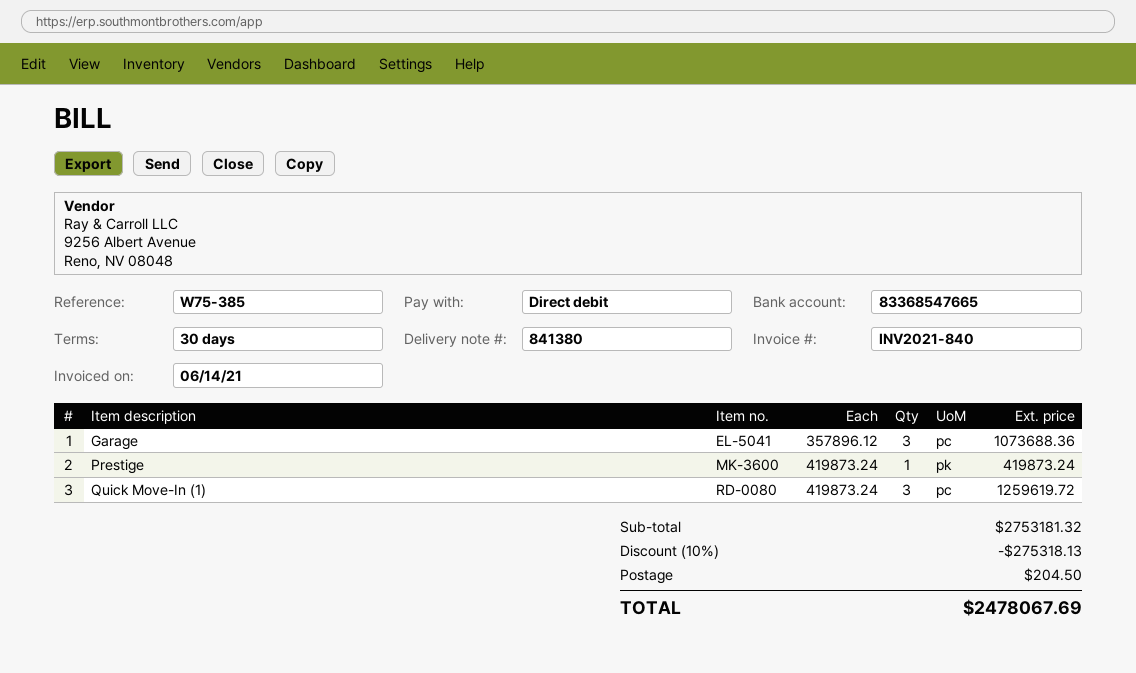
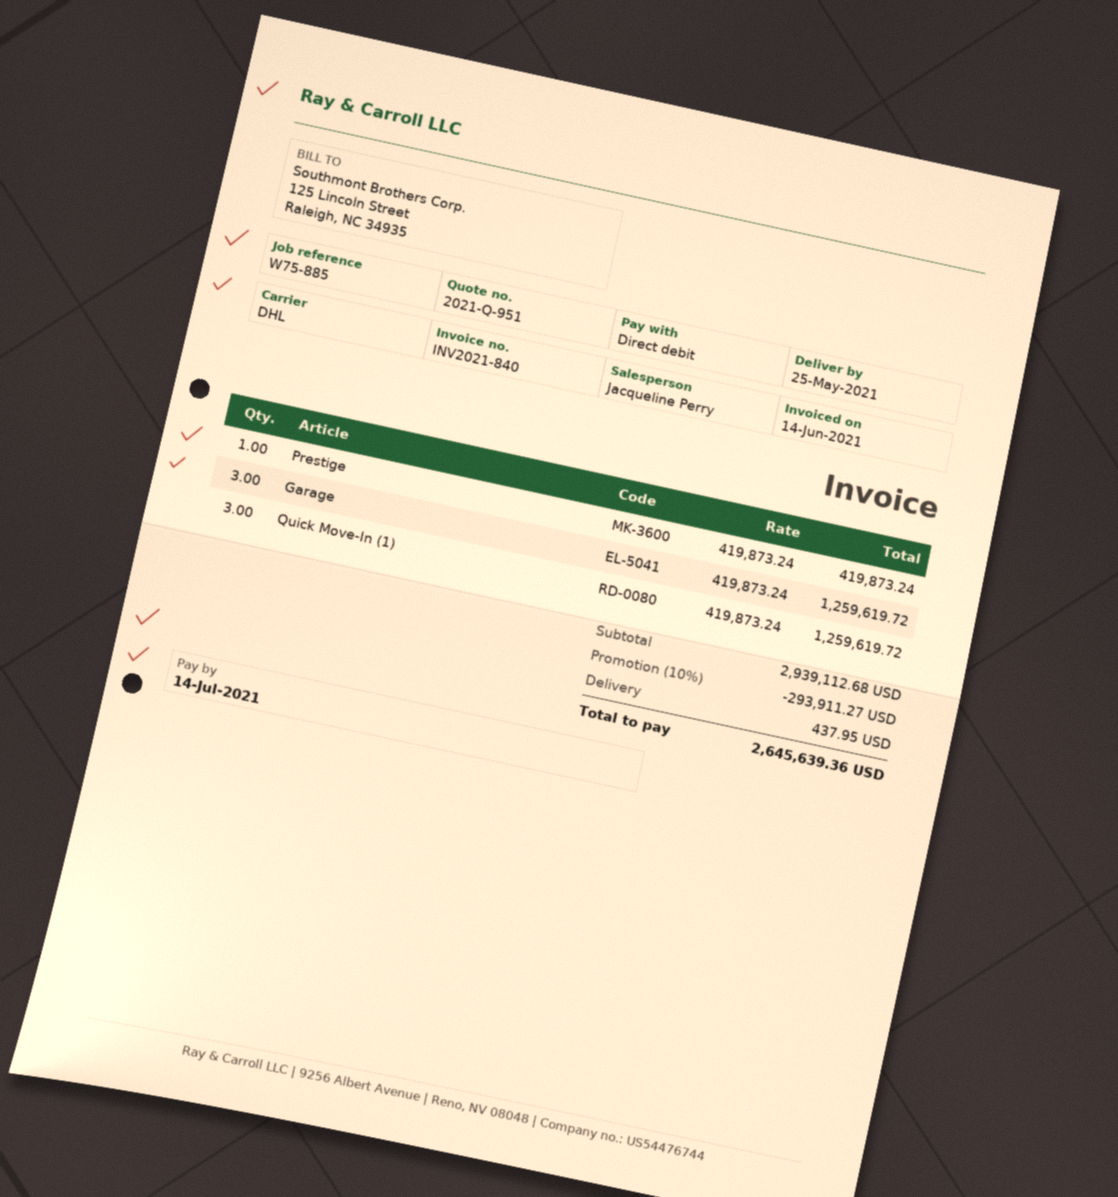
reference: W75-385 -> W75-885
Garage: 3 x 357896.12 = 1073688.36 -> 3 x 419873.24 = 1259619.72
subtotal: 2753181.32 -> 2939112.68
discount: 10% = 275318.13 -> 10% = 293911.27
shipping: 204.50 -> 437.95
total: 2478067.69 -> 2645639.36

